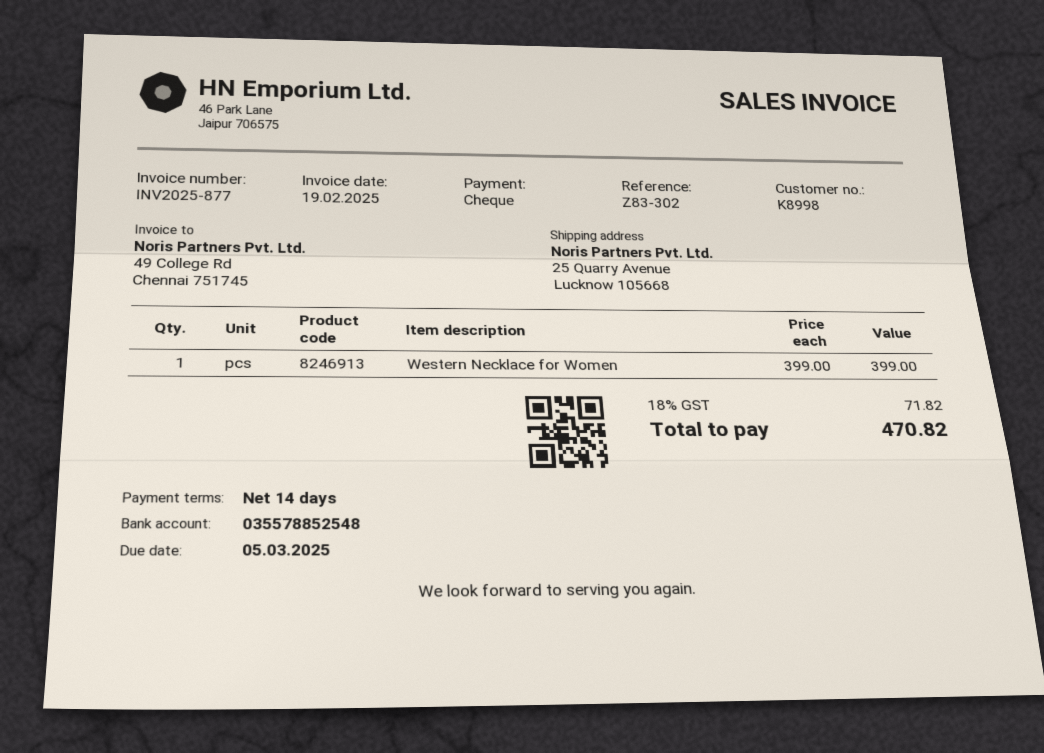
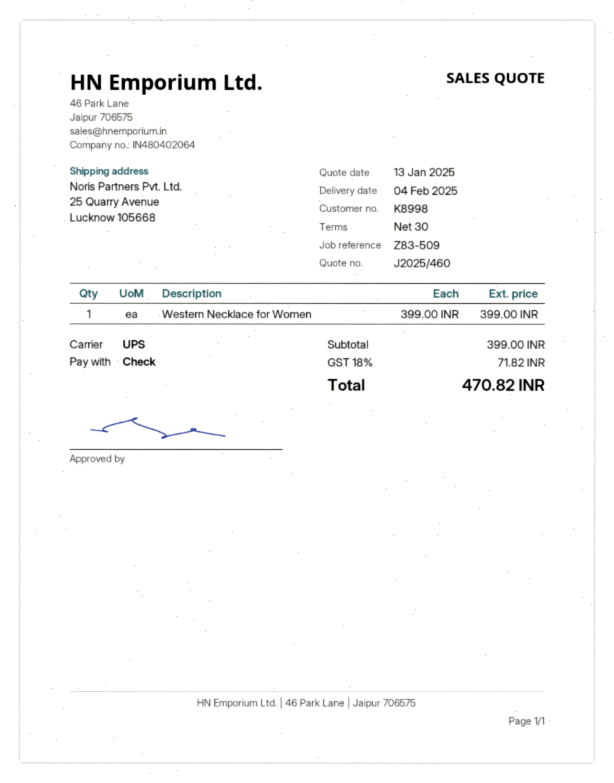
payment terms: 14 days -> 30 days
reference: Z83-302 -> Z83-509

